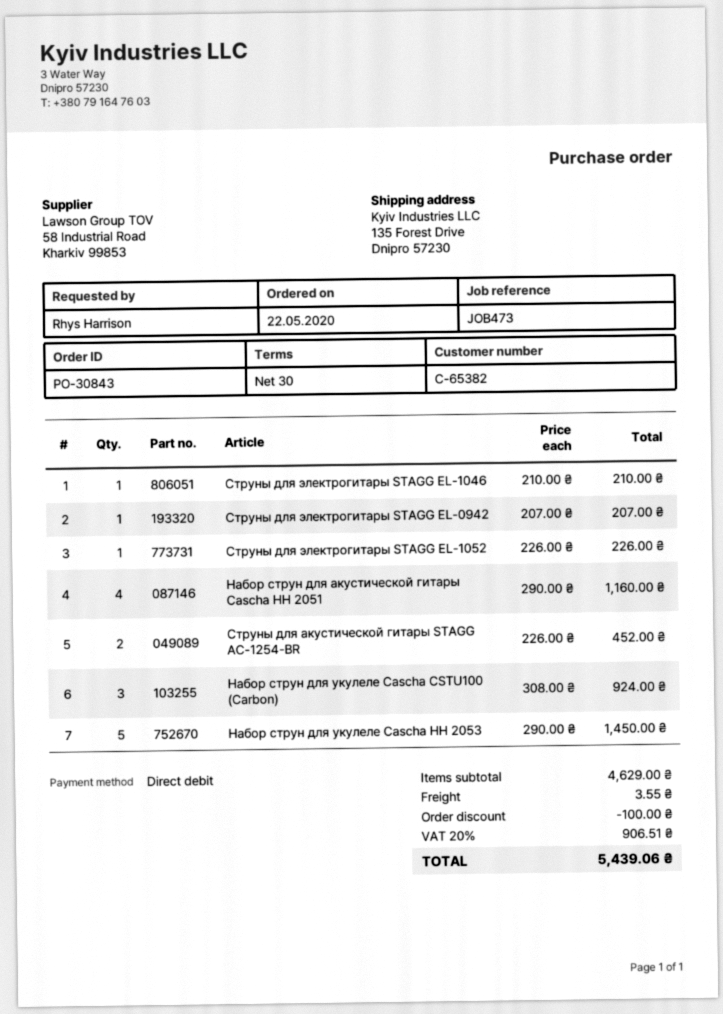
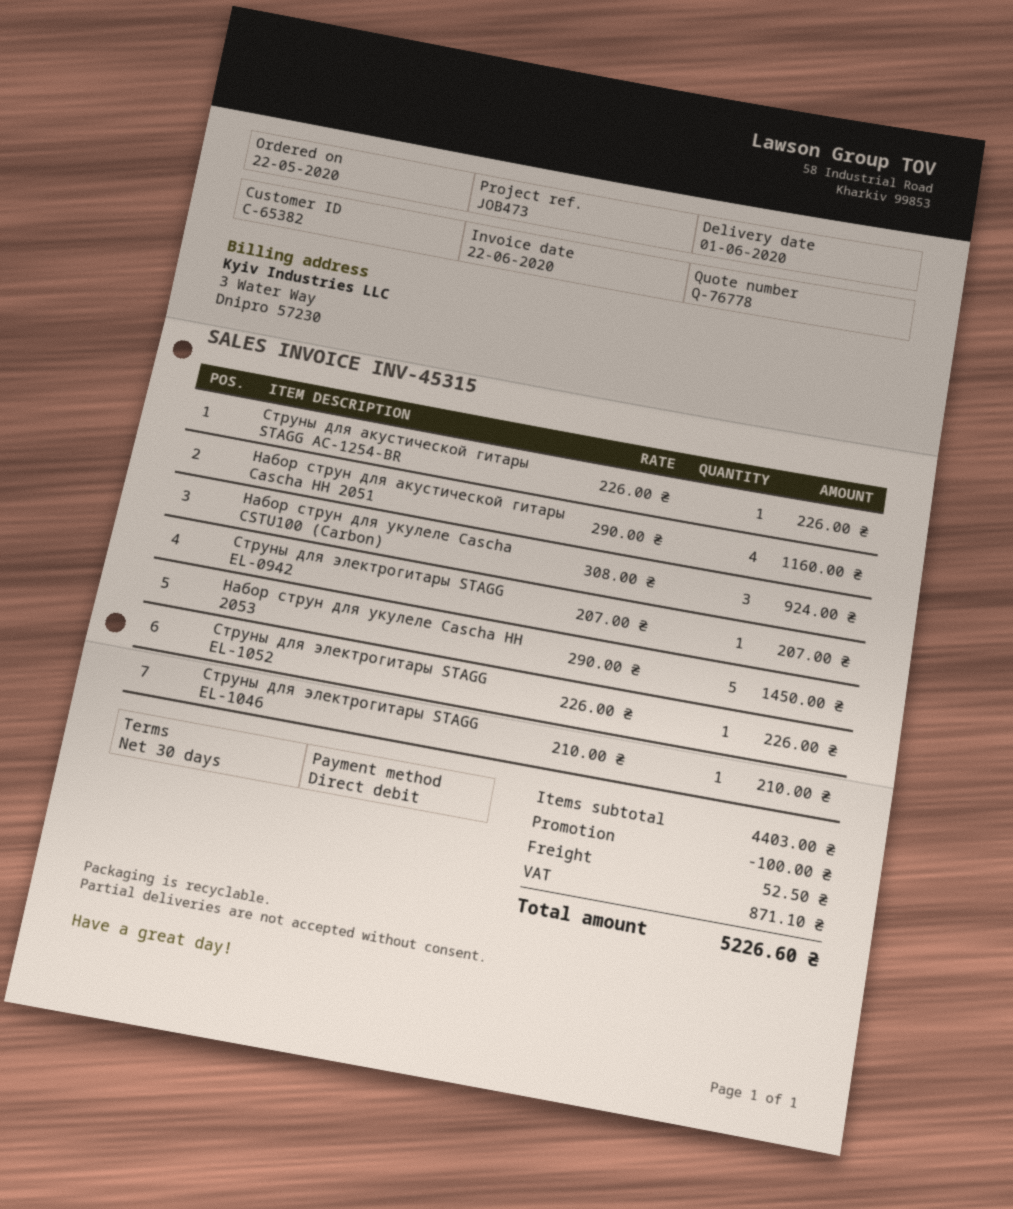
Струны для акустической гитары STAGG AC-1254-BR: 2 x 226.00 = 452.00 -> 1 x 226.00 = 226.00
subtotal: 4629.00 -> 4403.00
shipping: 3.55 -> 52.50
tax: 906.51 -> 871.10
total: 5439.06 -> 5226.60

